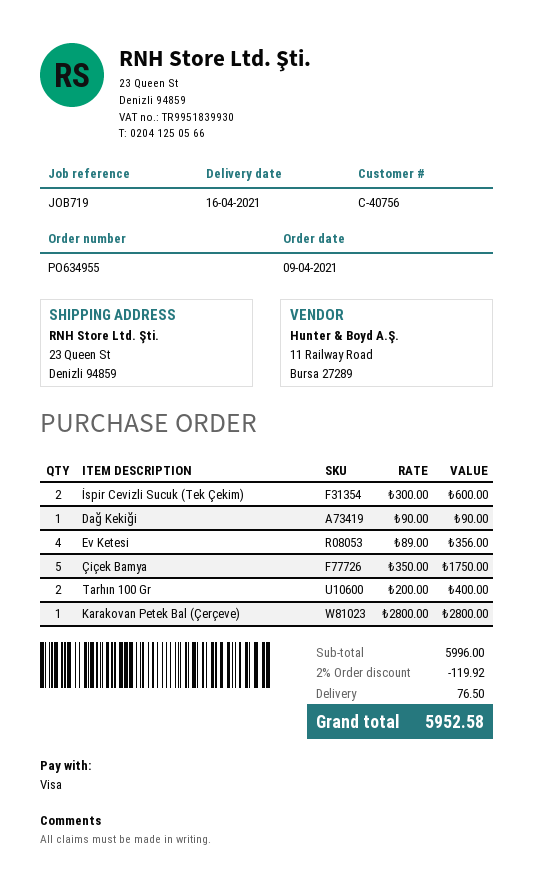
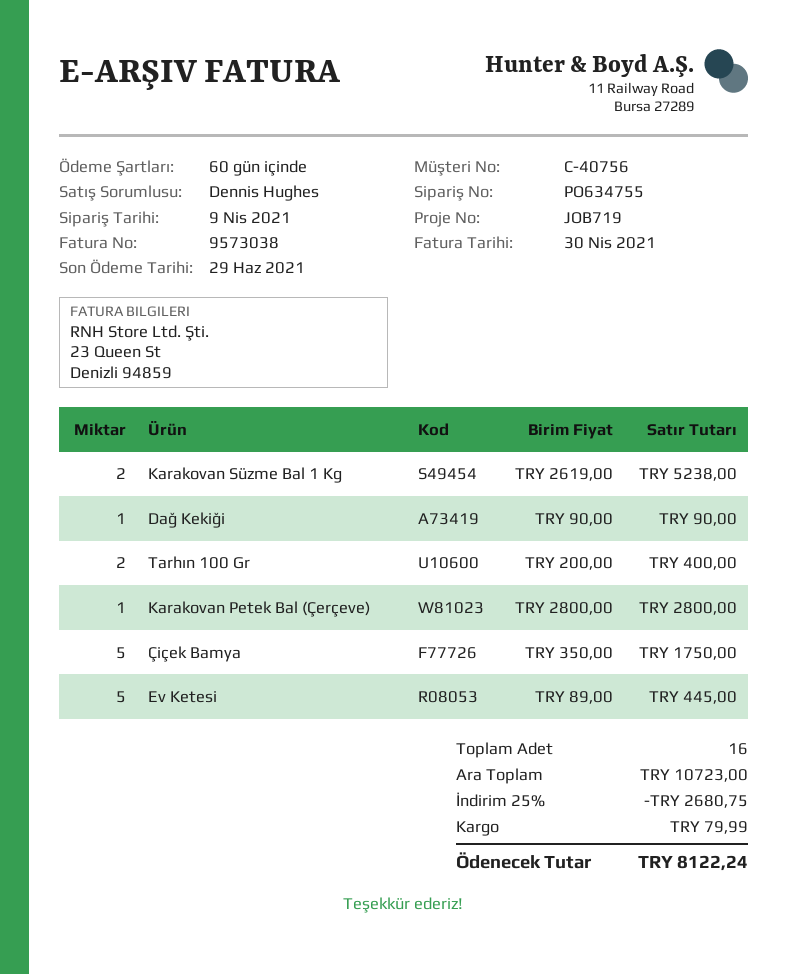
order number: PO634955 -> PO634755
İspir Cevizli Sucuk (Tek Çekim): 2 x 300.00 = 600.00 -> none
Ev Ketesi: 4 x 89.00 = 356.00 -> 5 x 89.00 = 445.00
Karakovan Süzme Bal 1 Kg: none -> 2 x 2619.00 = 5238.00
subtotal: 5996.00 -> 10723.00
discount: 2% = 119.92 -> 25% = 2680.75
shipping: 76.50 -> 79.99
total: 5952.58 -> 8122.24

